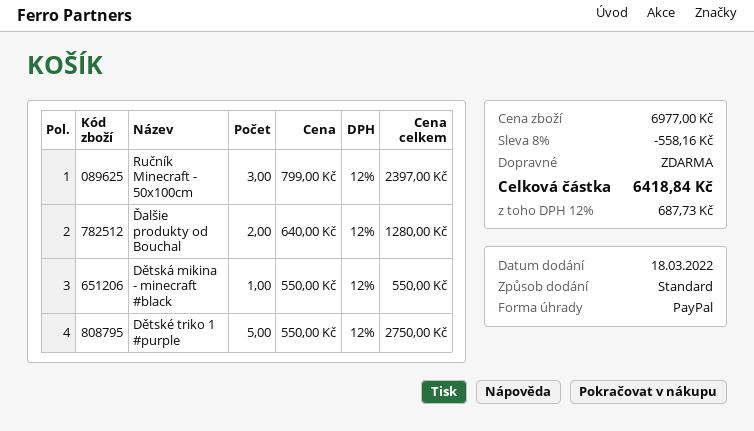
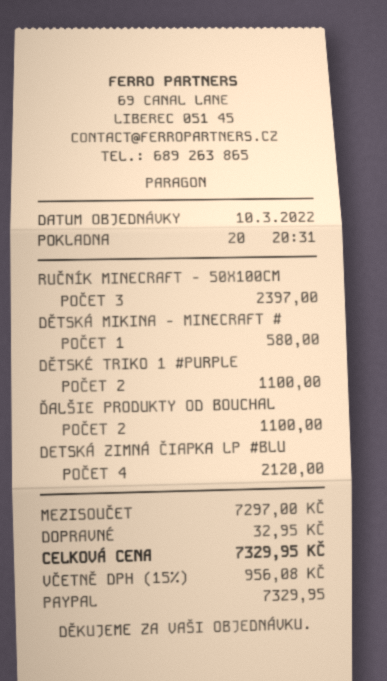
Ďalšie produkty od Bouchal: 2 for 1280.00 -> 2 for 1100.00
Dětská mikina - minecraft #black: 1 for 550.00 -> 1 for 580.00
Dětské triko 1 #purple: 5 for 2750.00 -> 2 for 1100.00
DETSKÁ ZIMNÁ ČIAPKA LP #BLU: none -> 4 for 2120.00
subtotal: 6977.00 -> 7297.00
discount: 8% = 558.16 -> none
shipping: 0.00 -> 32.95
tax: 12% = 687.73 -> 15% = 956.08
total: 6418.84 -> 7329.95

